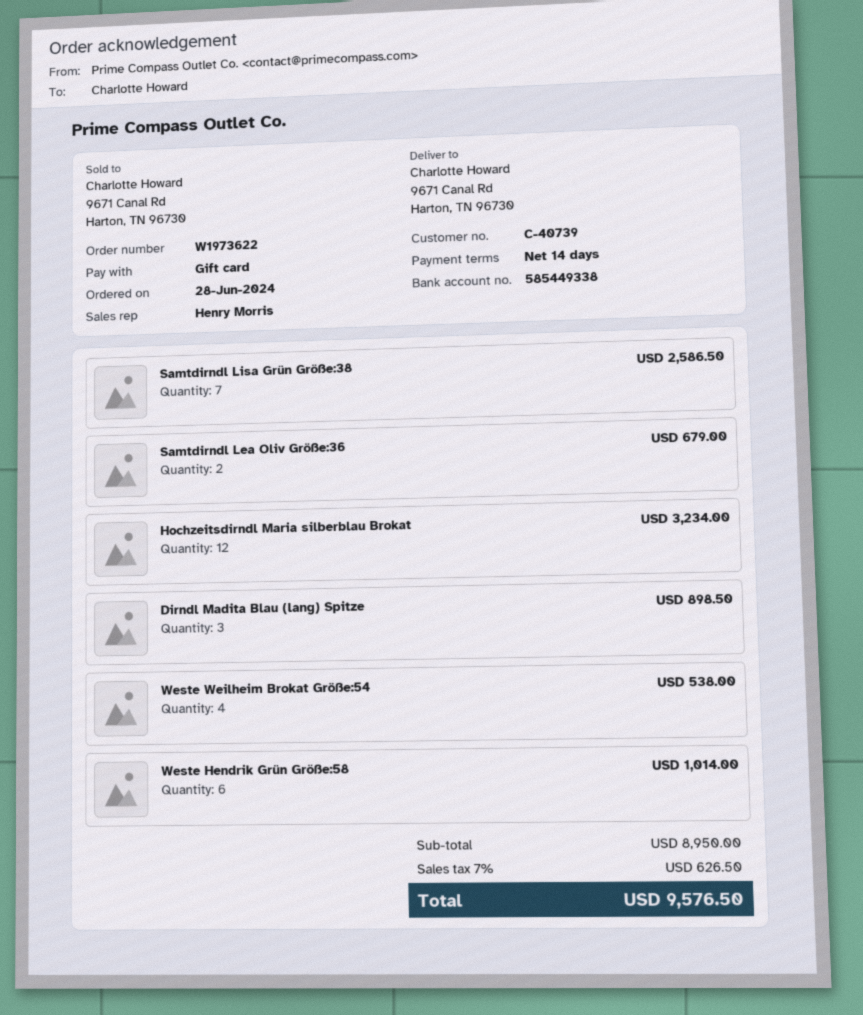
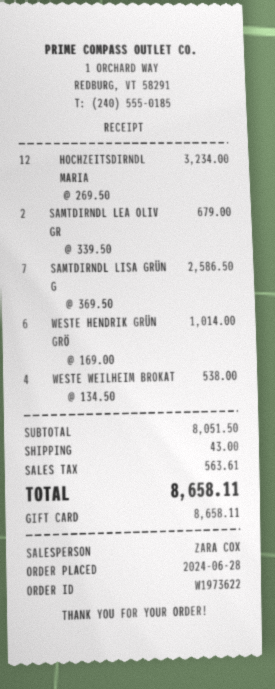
sales rep: Henry Morris -> ZARA COX
Dirndl Madita Blau (lang) Spitze: 3 for 898.50 -> none
subtotal: 8950.00 -> 8051.50
shipping: none -> 43.00
tax: 626.50 -> 563.61
total: 9576.50 -> 8658.11

